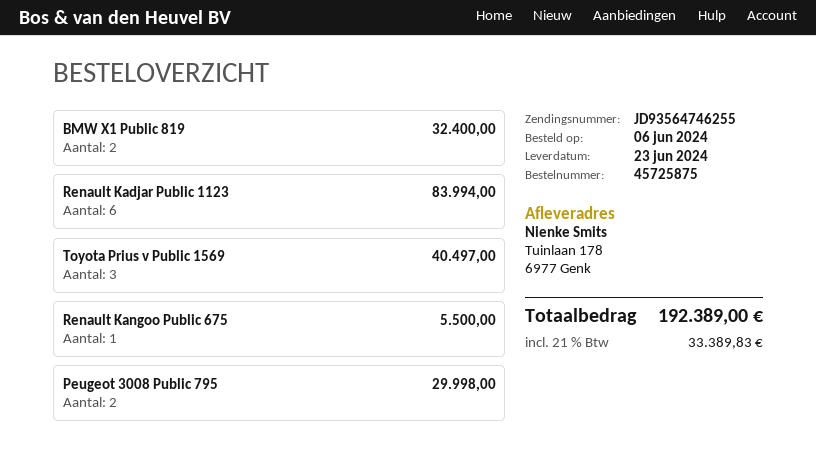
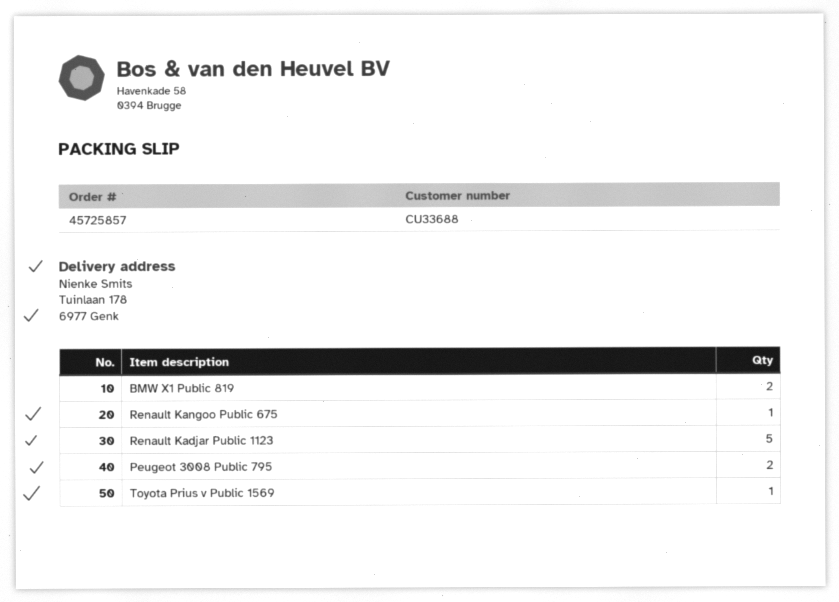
order number: 45725875 -> 45725857
Renault Kadjar Public 1123: 6 -> 5
Toyota Prius v Public 1569: 3 -> 1

